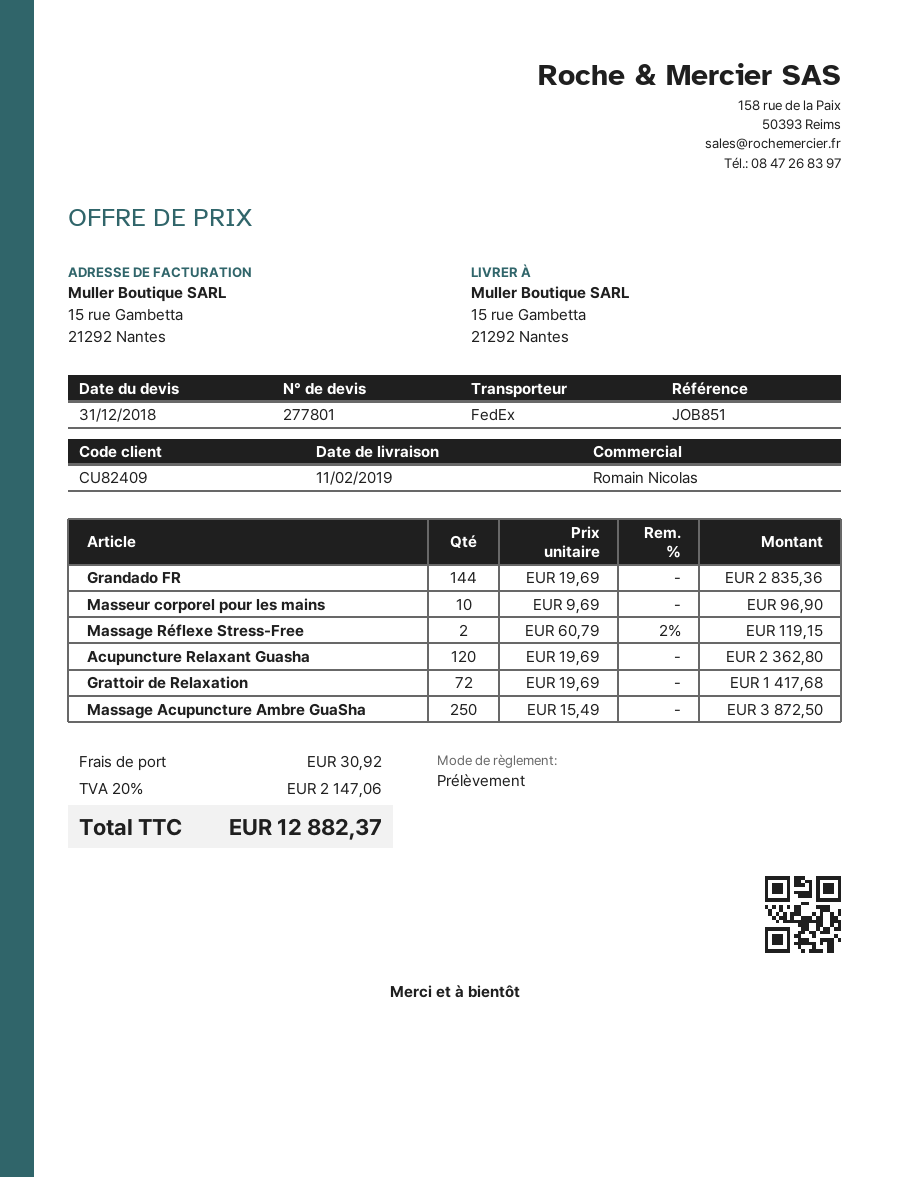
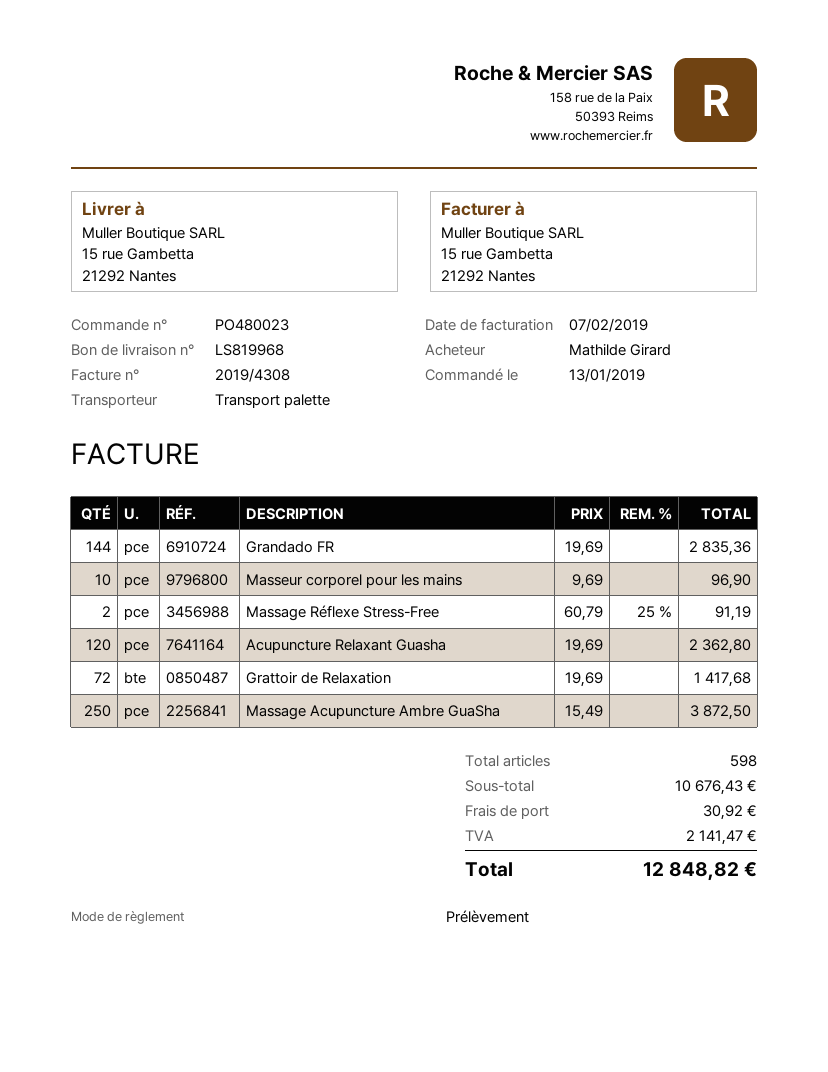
shipping method: FedEx -> pallet freight
Massage Réflexe Stress-Free: 2 x 60.79 - 2% = 119.15 -> 2 x 60.79 - 25% = 91.19
tax: 2147.06 -> 2141.47
total: 12882.37 -> 12848.82

